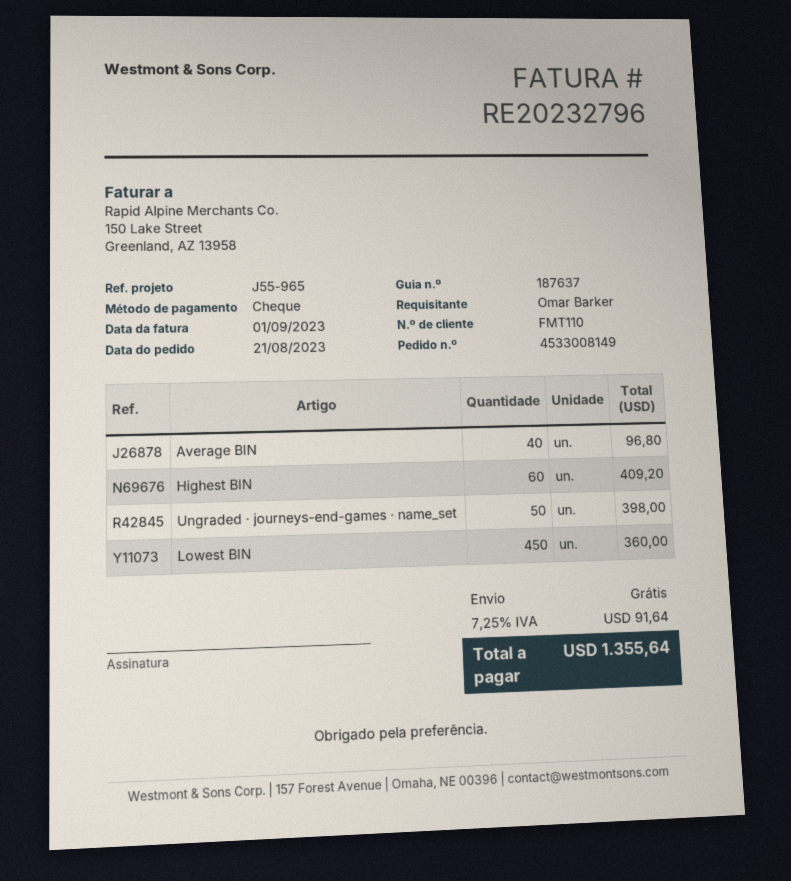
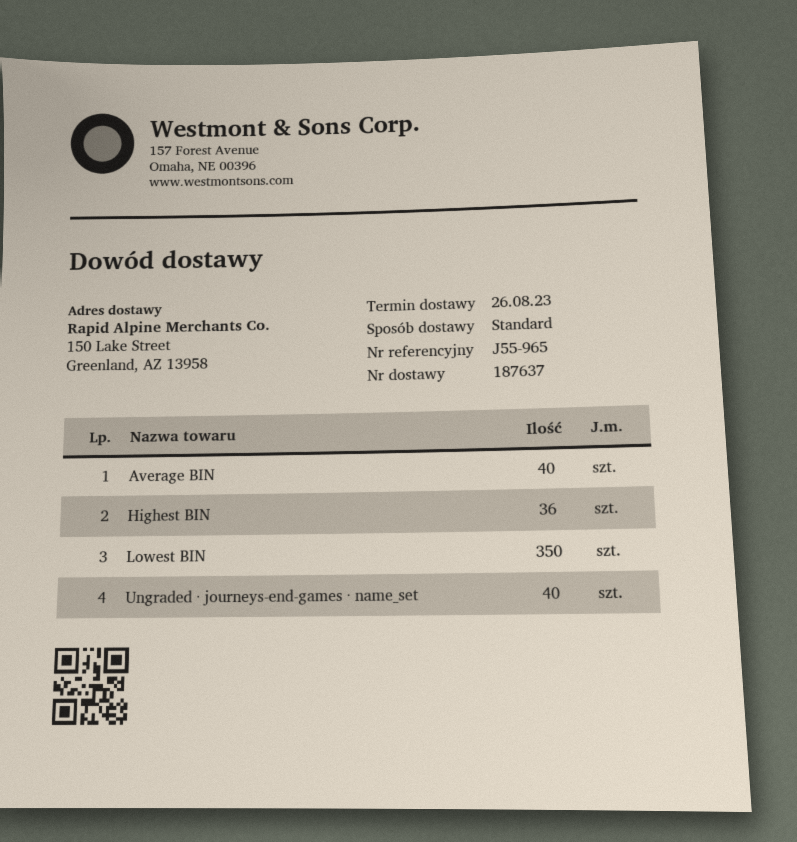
Highest BIN: 60 -> 36
Ungraded · journeys-end-games · name_set: 50 -> 40
Lowest BIN: 450 -> 350

